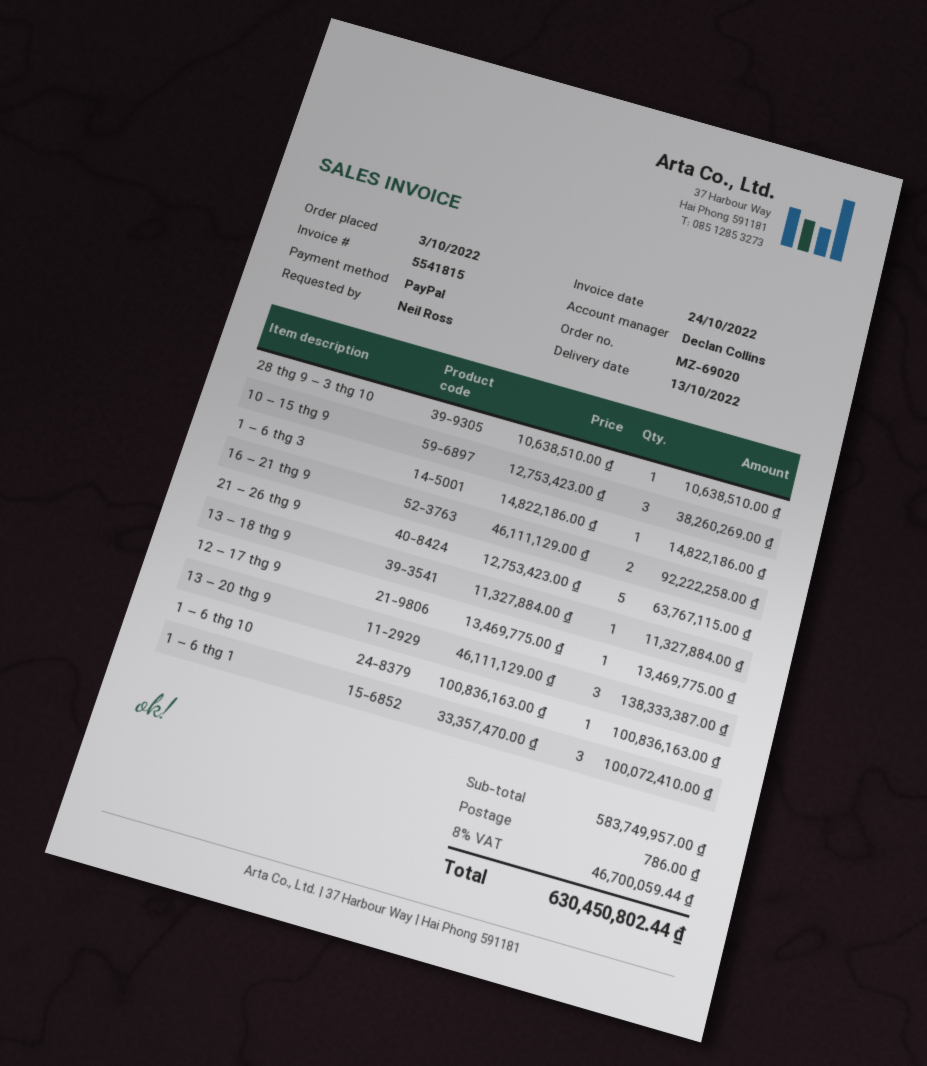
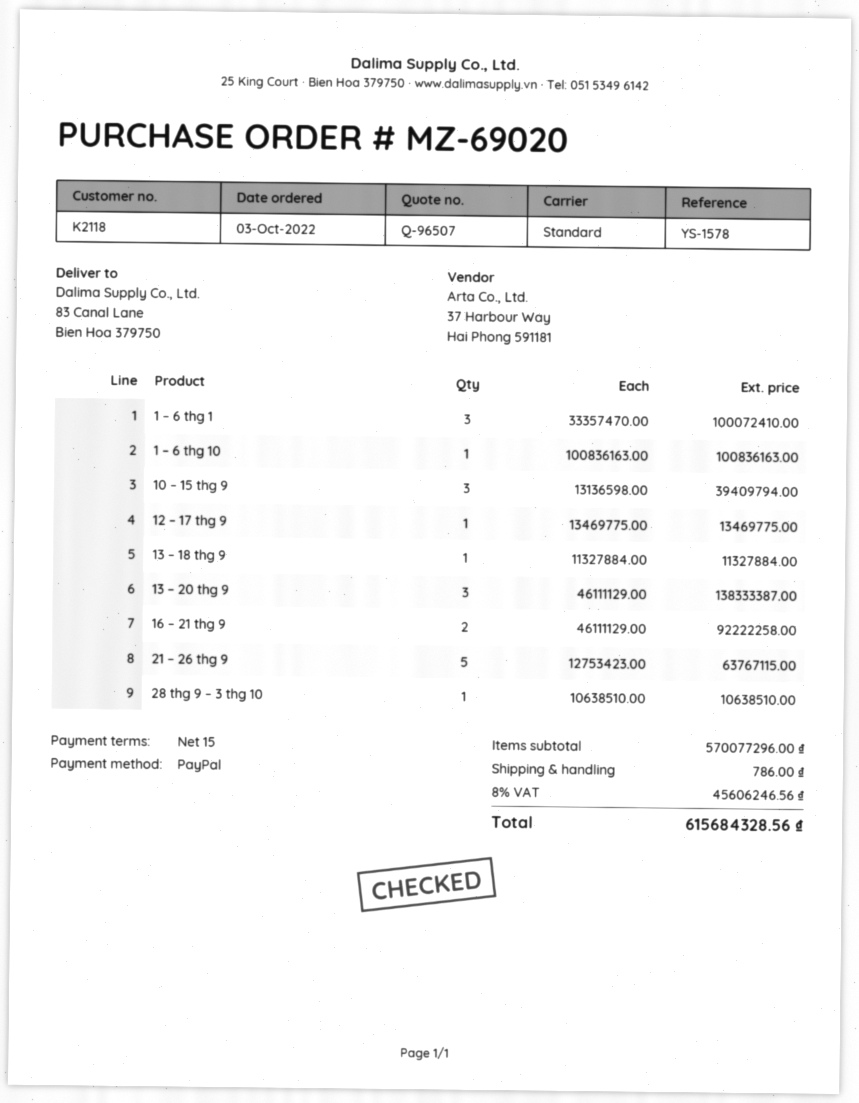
10 – 15 thg 9: 3 x 12753423.00 = 38260269.00 -> 3 x 13136598.00 = 39409794.00
1 – 6 thg 3: 1 x 14822186.00 = 14822186.00 -> none
subtotal: 583749957.00 -> 570077296.00
tax: 8% = 46700059.44 -> 8% = 45606246.56
total: 630450802.44 -> 615684328.56

